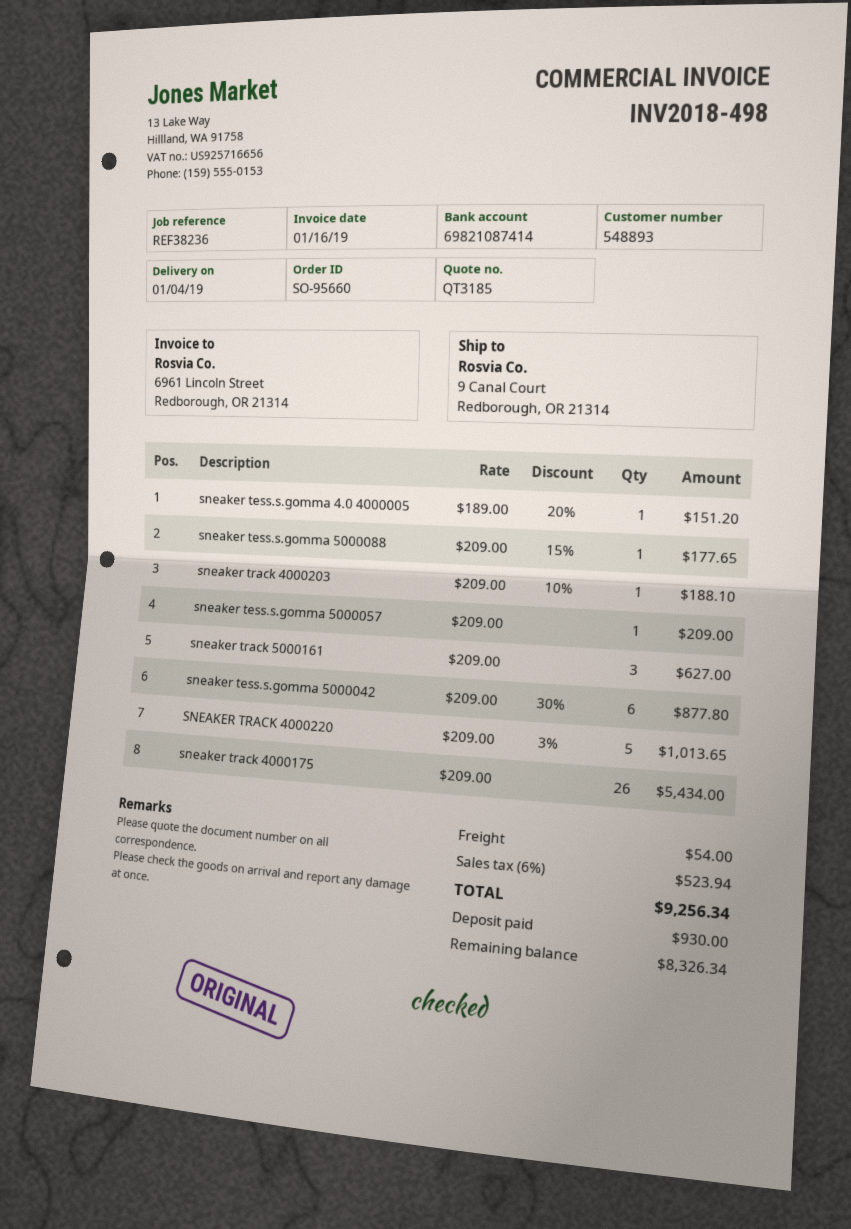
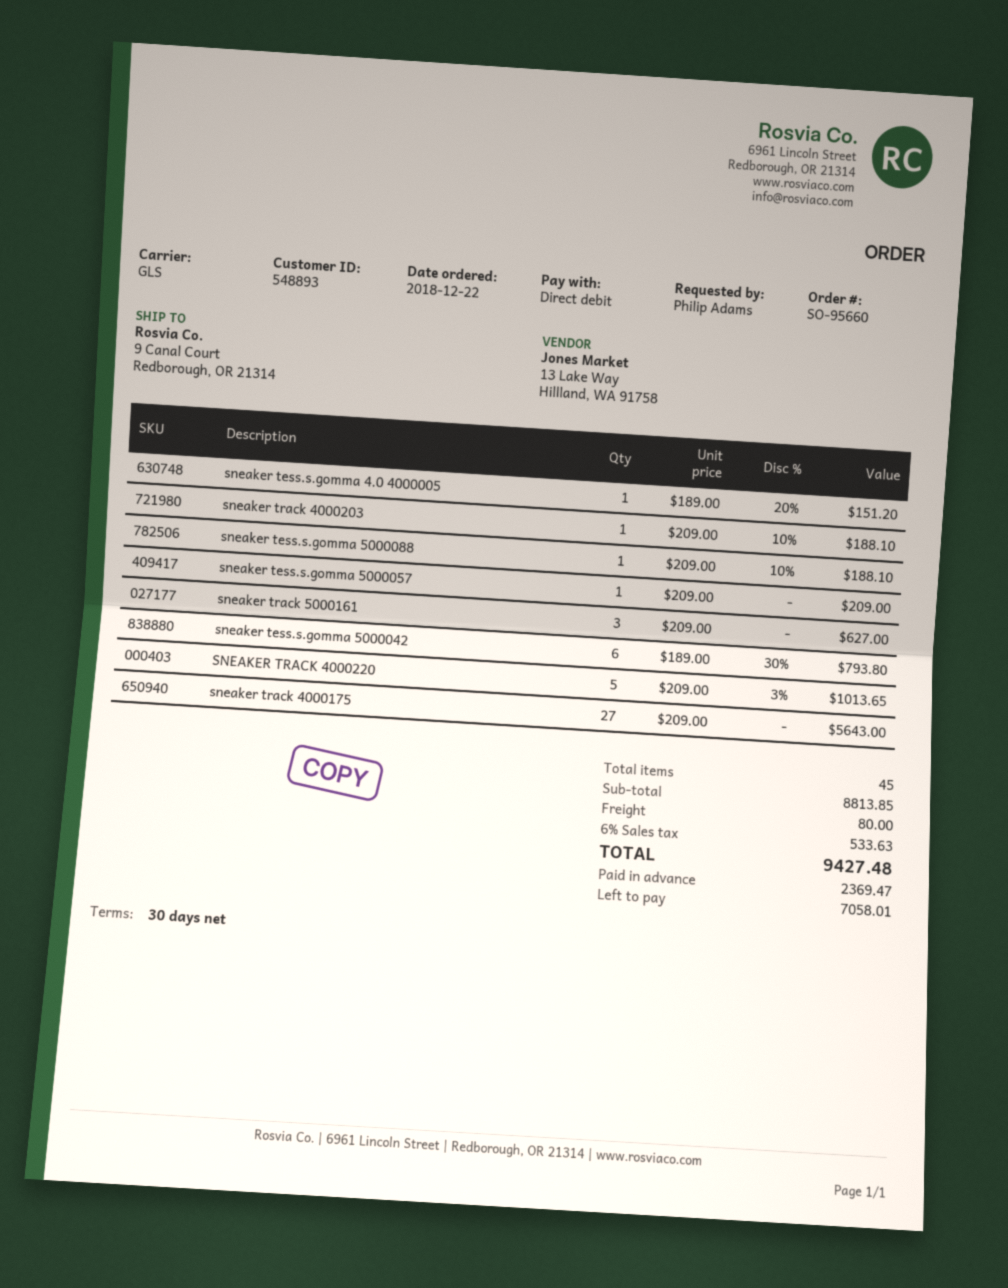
sneaker tess.s.gomma 5000088: 1 x 209.00 - 15% = 177.65 -> 1 x 209.00 - 10% = 188.10
sneaker tess.s.gomma 5000042: 6 x 209.00 - 30% = 877.80 -> 6 x 189.00 - 30% = 793.80
sneaker track 4000175: 26 x 209.00 = 5434.00 -> 27 x 209.00 = 5643.00
shipping: 54.00 -> 80.00
tax: 6% = 523.94 -> 6% = 533.63
total: 9256.34 -> 9427.48
deposit: 930.00 -> 2369.47
balance: 8326.34 -> 7058.01

